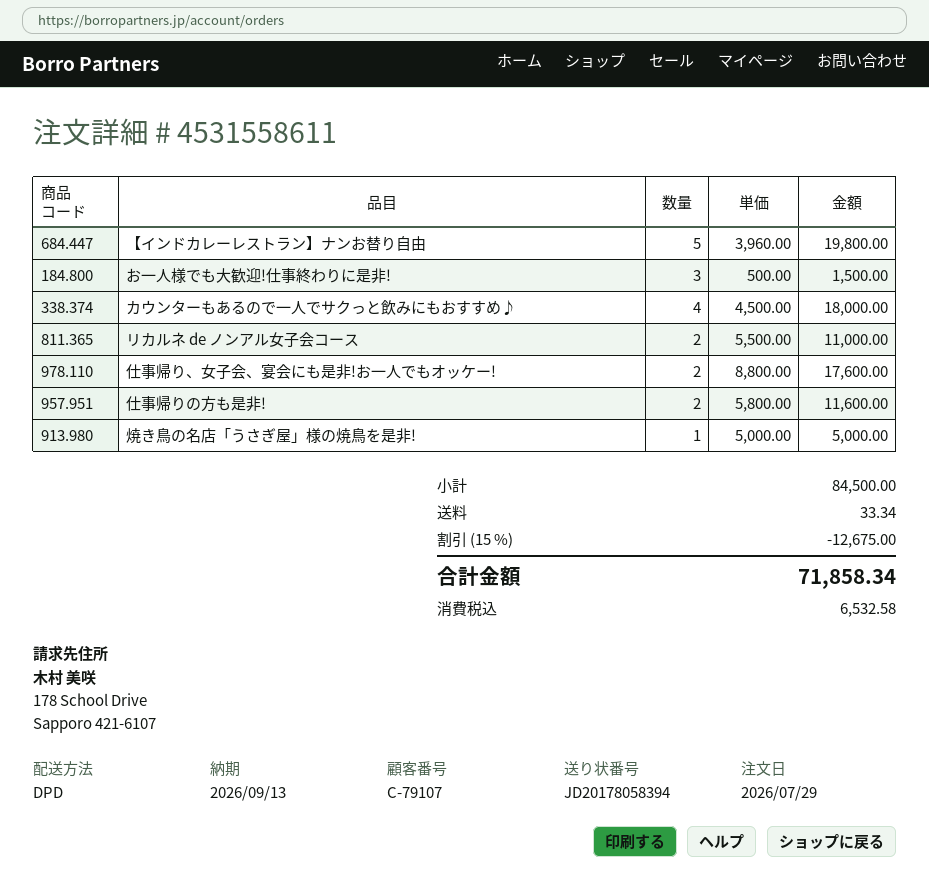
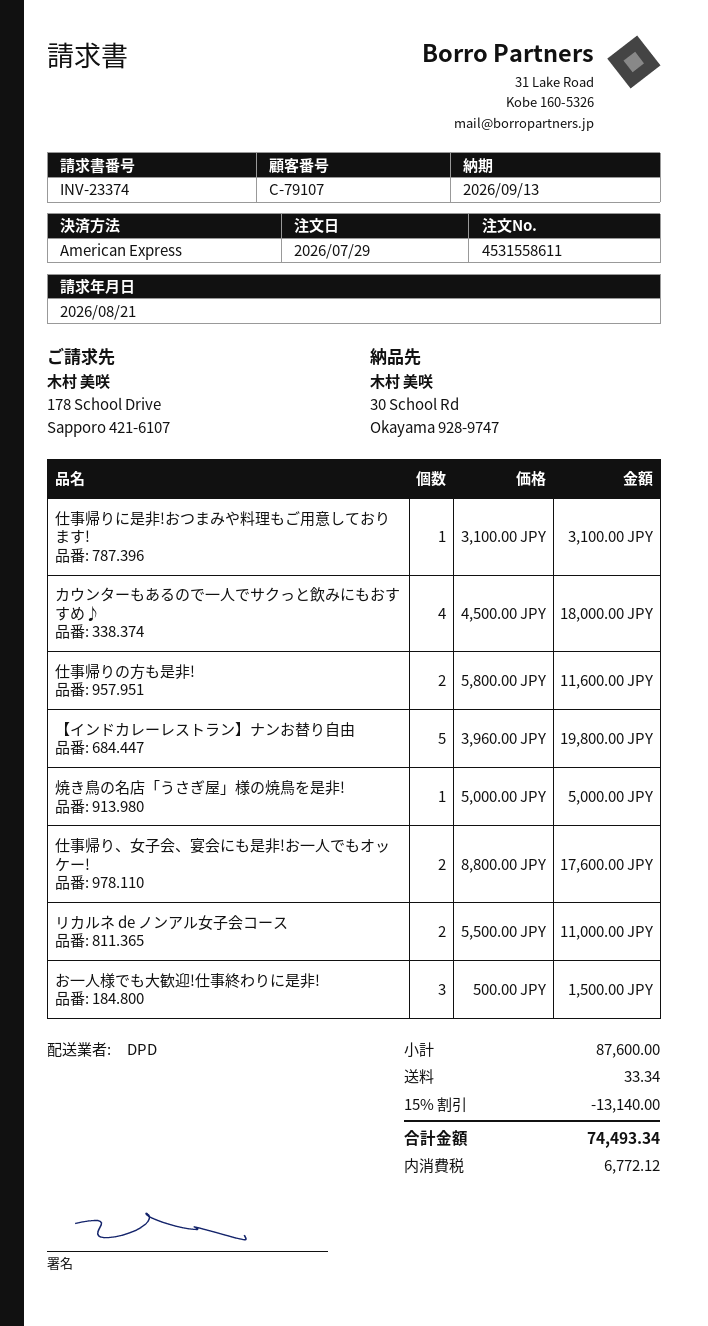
仕事帰りに是非!おつまみや料理もご用意しております!: none -> 1 x 3100.00 = 3100.00
subtotal: 84500.00 -> 87600.00
discount: 15% = 12675.00 -> 15% = 13140.00
tax: 6532.58 -> 6772.12
total: 71858.34 -> 74493.34

